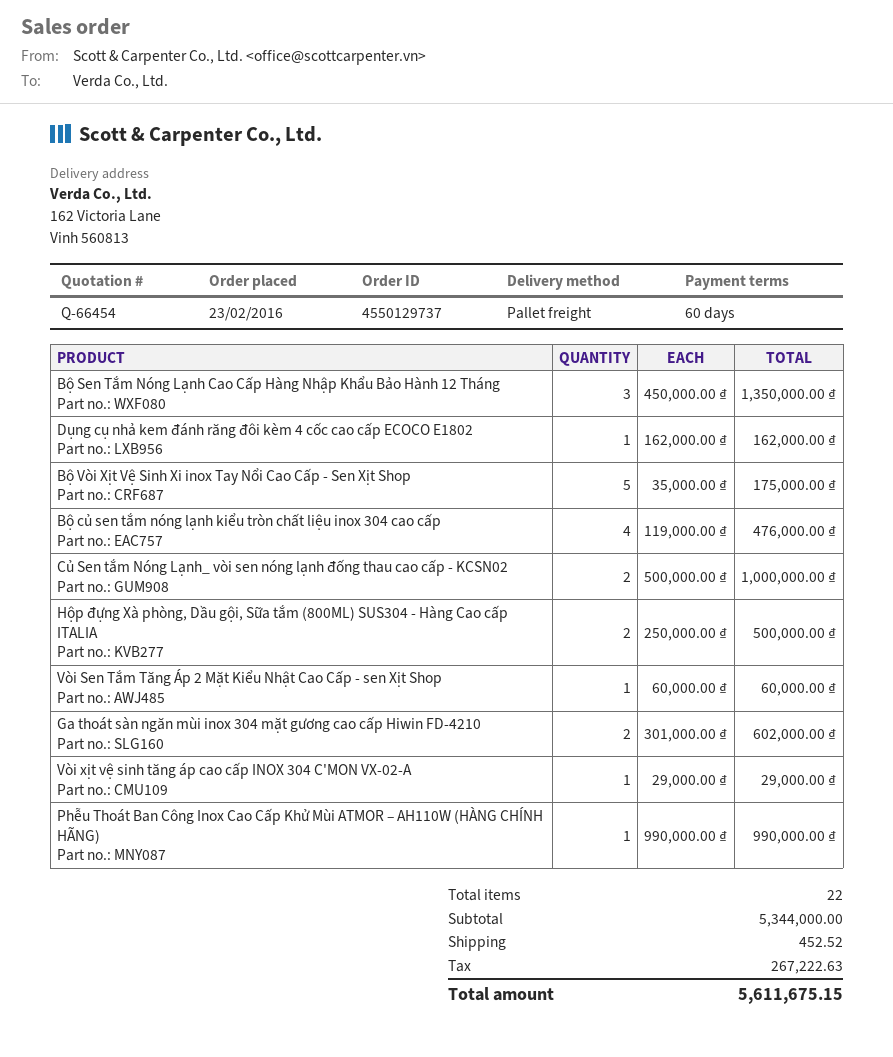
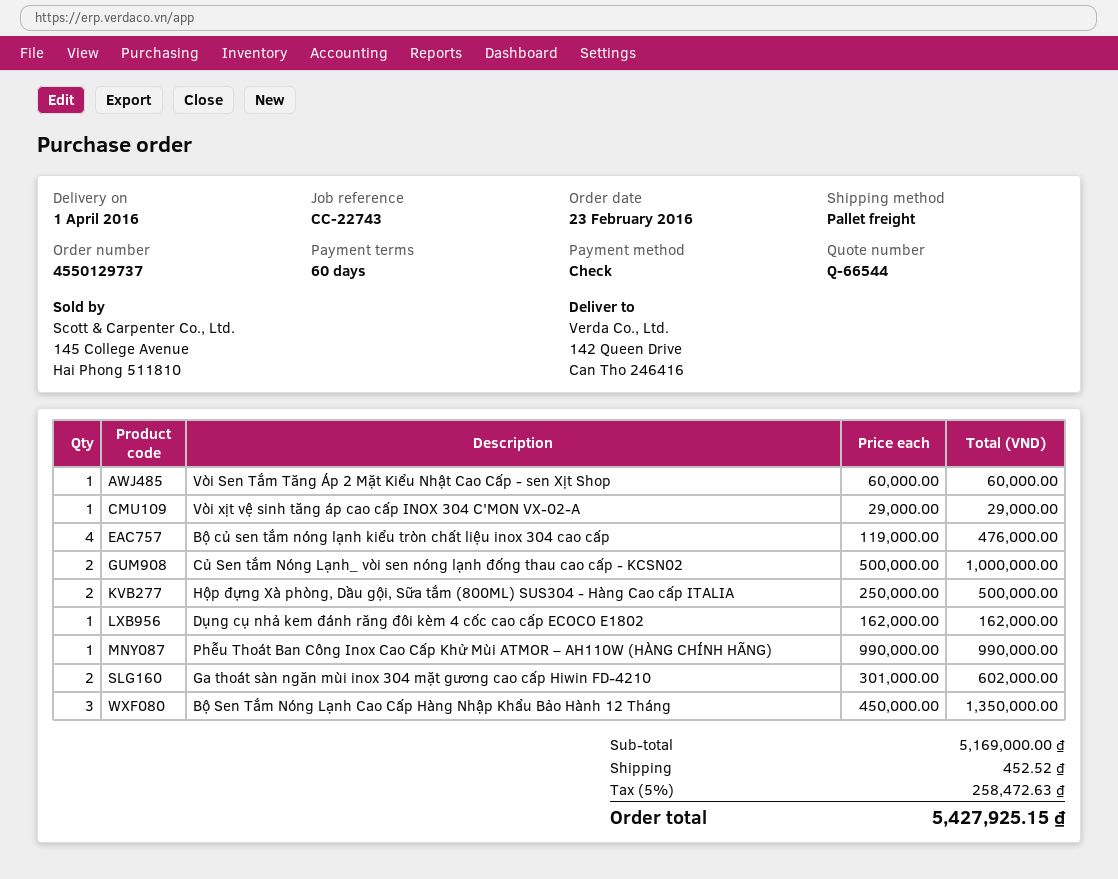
quote number: Q-66454 -> Q-66544
ship to: 162 Victoria Lane, Vinh 560813 -> 142 Queen Drive, Can Tho 246416
Bộ Vòi Xịt Vệ Sinh Xi inox Tay Nổi Cao Cấp - Sen Xịt Shop: 5 x 35000.00 = 175000.00 -> none
subtotal: 5344000.00 -> 5169000.00
tax: 267222.63 -> 258472.63
total: 5611675.15 -> 5427925.15

